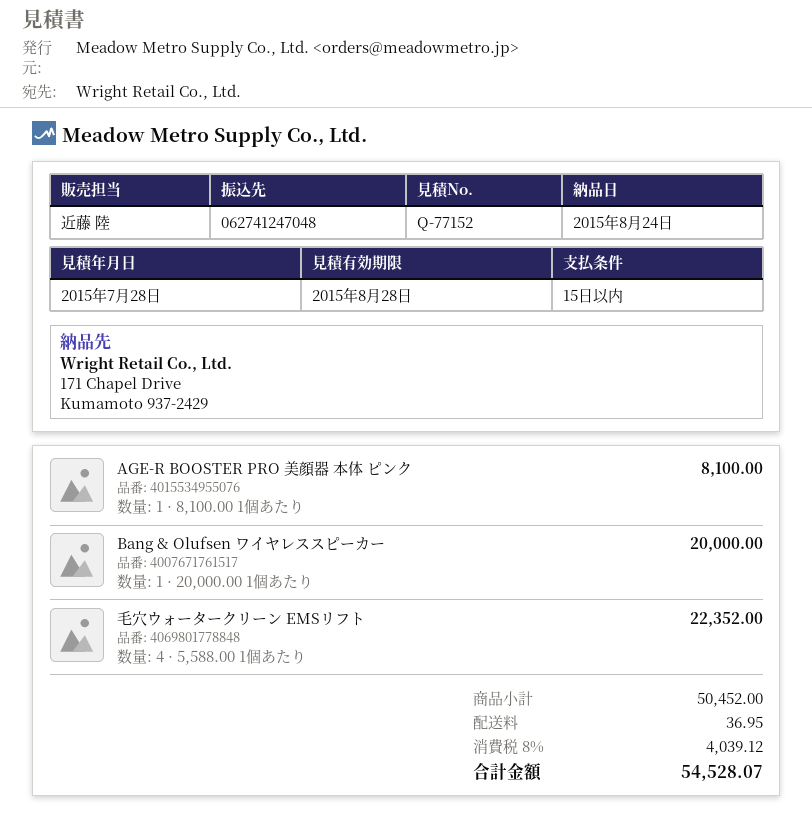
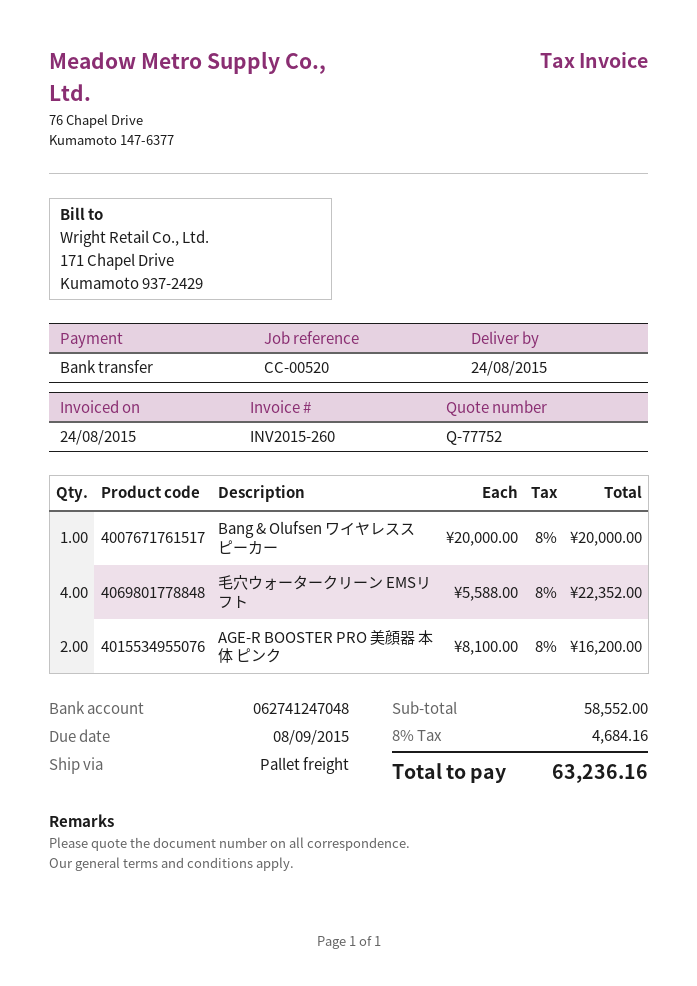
quote number: Q-77152 -> Q-77752
AGE-R BOOSTER PRO 美顔器 本体 ピンク: 1 x 8100.00 = 8100.00 -> 2 x 8100.00 = 16200.00
subtotal: 50452.00 -> 58552.00
shipping: 36.95 -> none
tax: 8% = 4039.12 -> 8% = 4684.16
total: 54528.07 -> 63236.16

